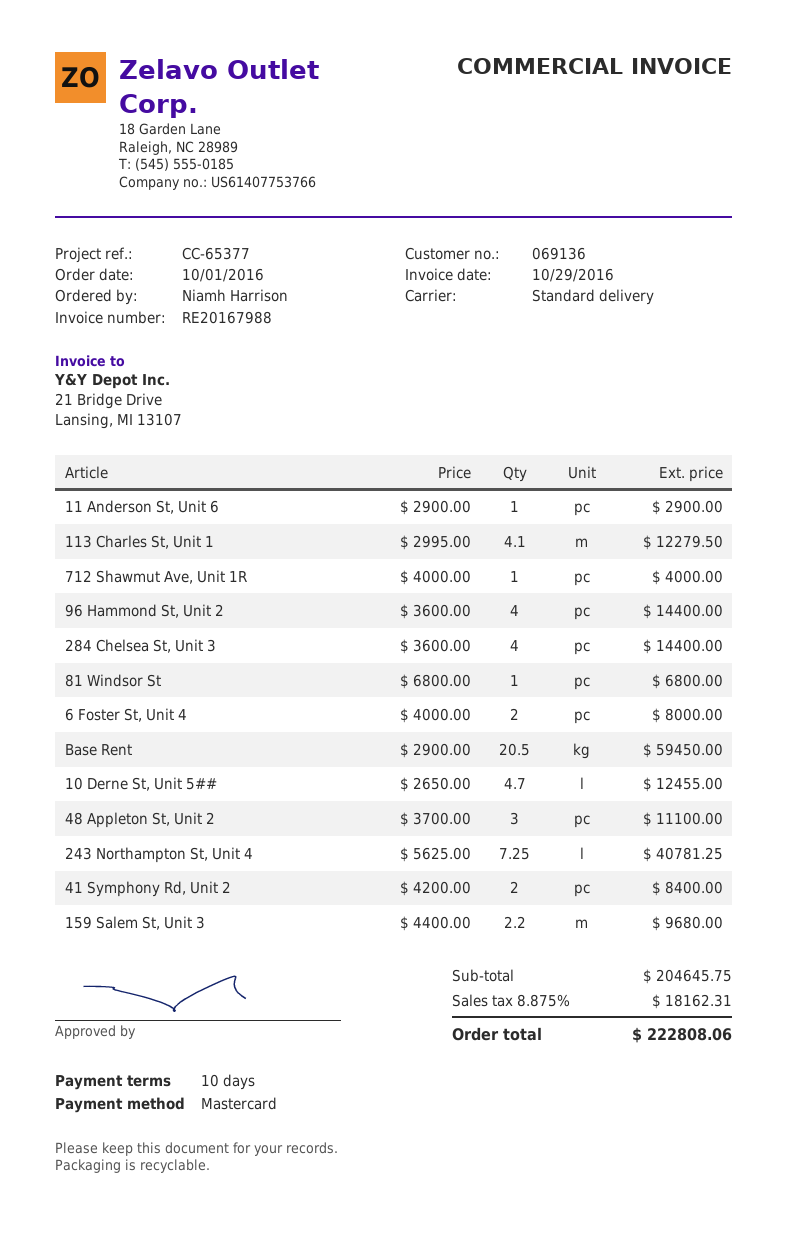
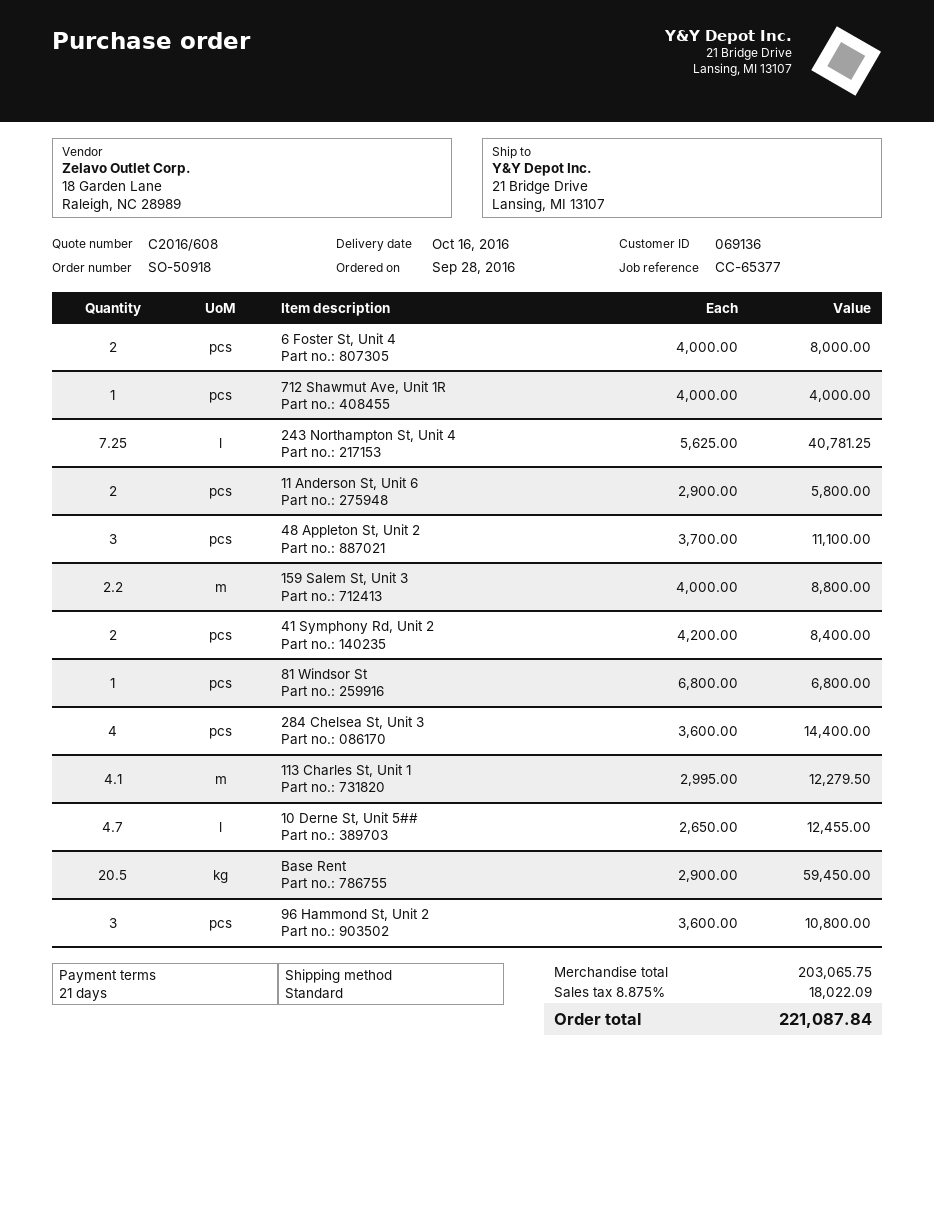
order date: 2016-10-01 -> 2016-09-28
payment terms: 10 days -> 21 days
11 Anderson St, Unit 6: 1 x 2900.00 = 2900.00 -> 2 x 2900.00 = 5800.00
96 Hammond St, Unit 2: 4 x 3600.00 = 14400.00 -> 3 x 3600.00 = 10800.00
159 Salem St, Unit 3: 2.2 x 4400.00 = 9680.00 -> 2.2 x 4000.00 = 8800.00
subtotal: 204645.75 -> 203065.75
tax: 8.875% = 18162.31 -> 8.875% = 18022.09
total: 222808.06 -> 221087.84

